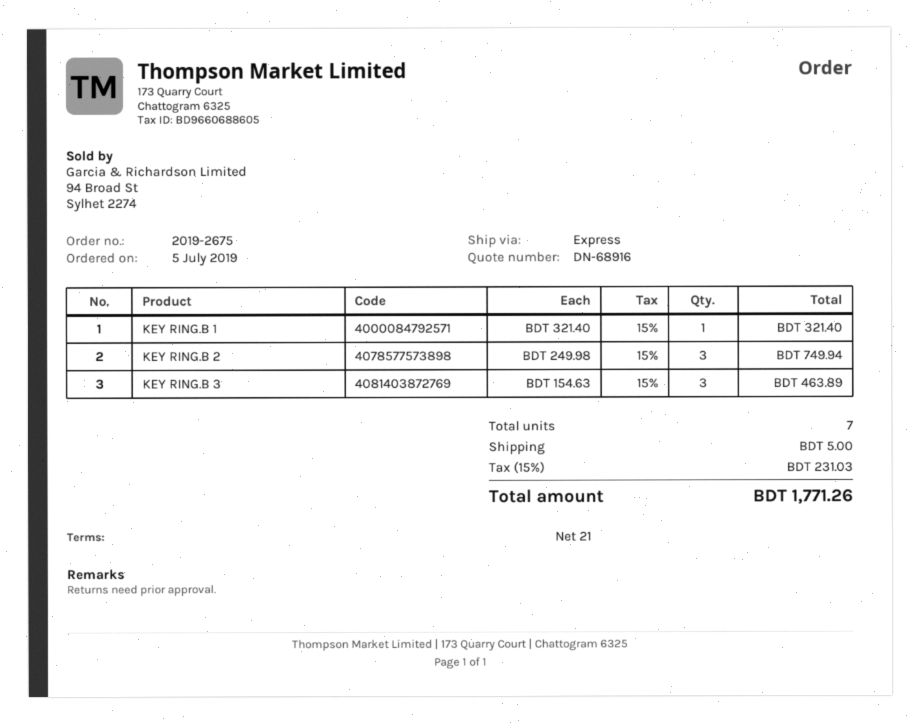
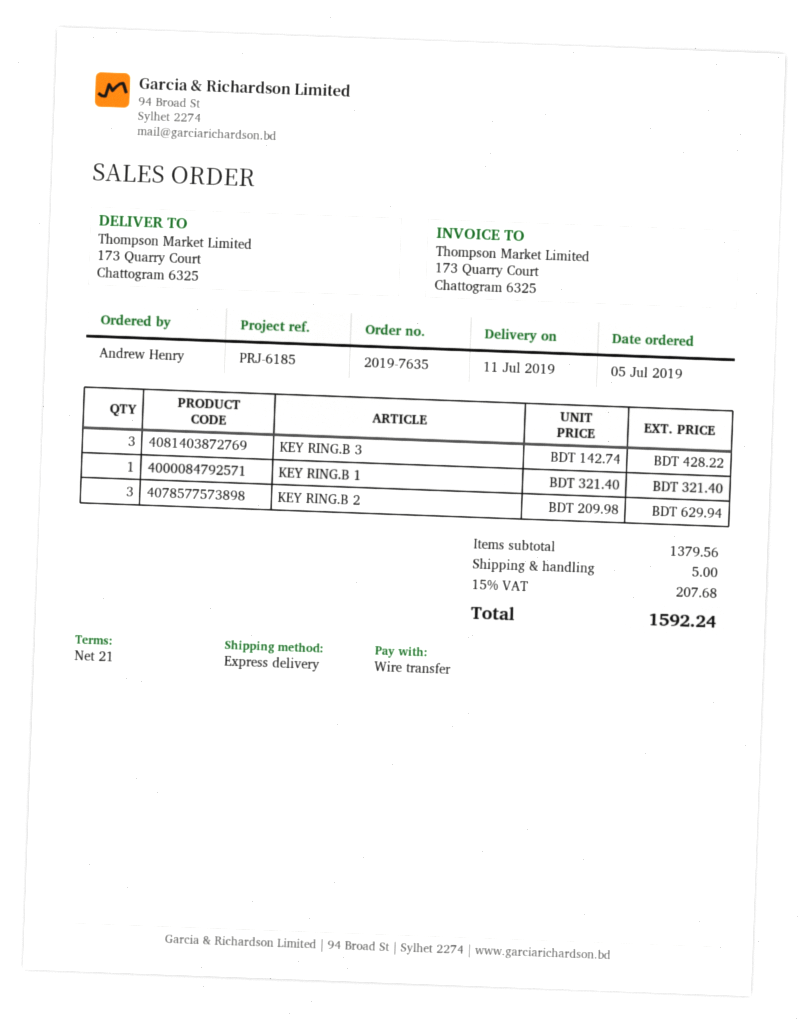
order number: 2019-2675 -> 2019-7635
KEY RING.B 2: 3 x 249.98 = 749.94 -> 3 x 209.98 = 629.94
KEY RING.B 3: 3 x 154.63 = 463.89 -> 3 x 142.74 = 428.22
tax: 15% = 231.03 -> 15% = 207.68
total: 1771.26 -> 1592.24

